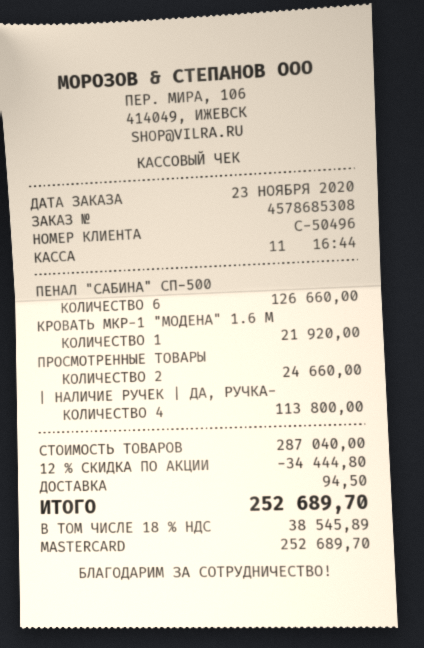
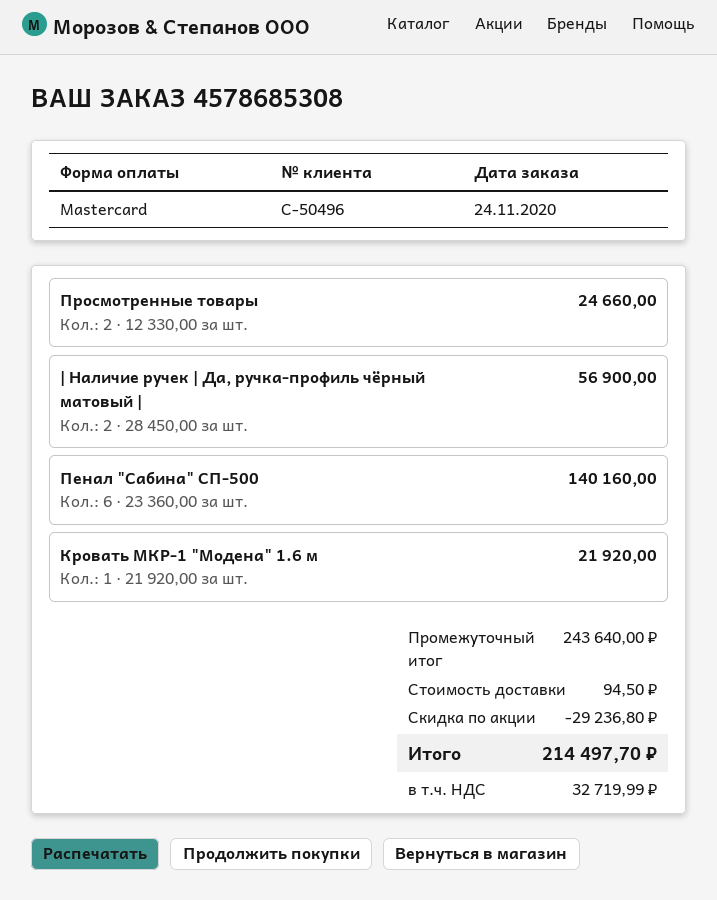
order date: 2020-11-23 -> 2020-11-24
ПЕНАЛ "САБИНА" СП-500: 6 for 126660.00 -> 6 for 140160.00
| НАЛИЧИЕ РУЧЕК | ДА, РУЧКА-: 4 for 113800.00 -> 2 for 56900.00
subtotal: 287040.00 -> 243640.00
discount: 34444.80 -> 29236.80
tax: 38545.89 -> 32719.99
total: 252689.70 -> 214497.70

